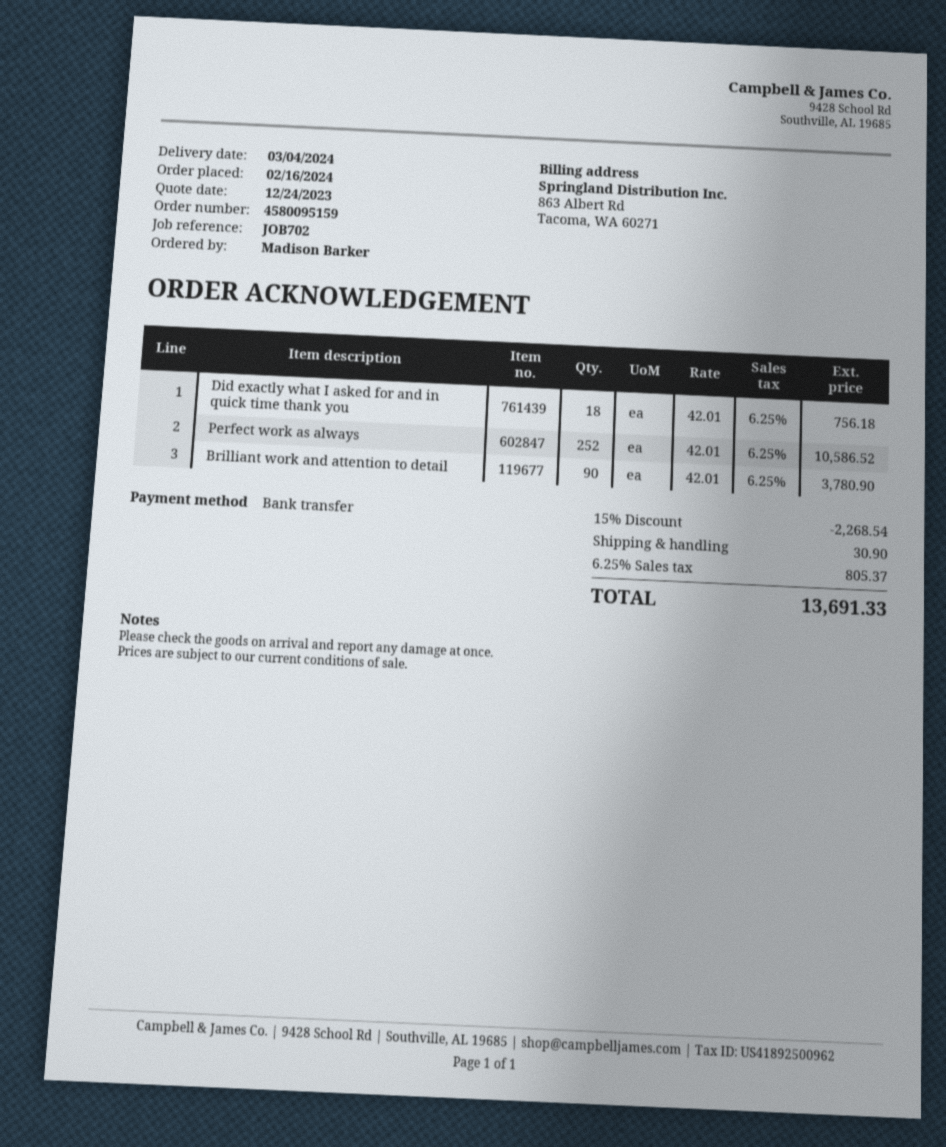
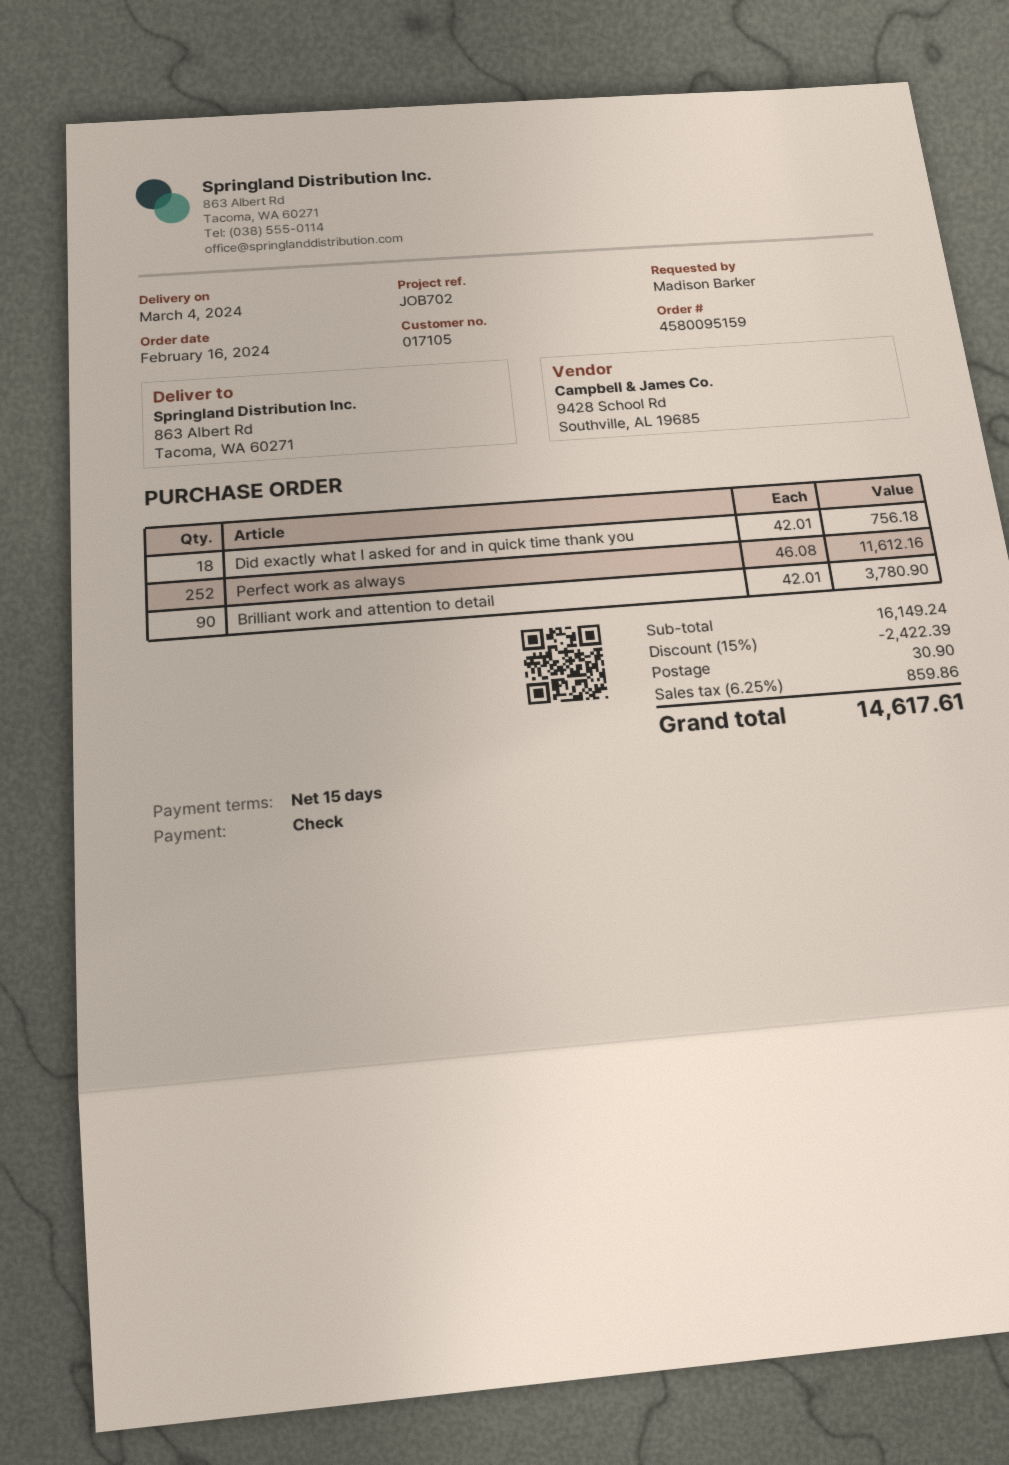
payment method: bank transfer -> cheque
Perfect work as always: 252 x 42.01 = 10586.52 -> 252 x 46.08 = 11612.16
discount: 15% = 2268.54 -> 15% = 2422.39
tax: 6.25% = 805.37 -> 6.25% = 859.86
total: 13691.33 -> 14617.61

